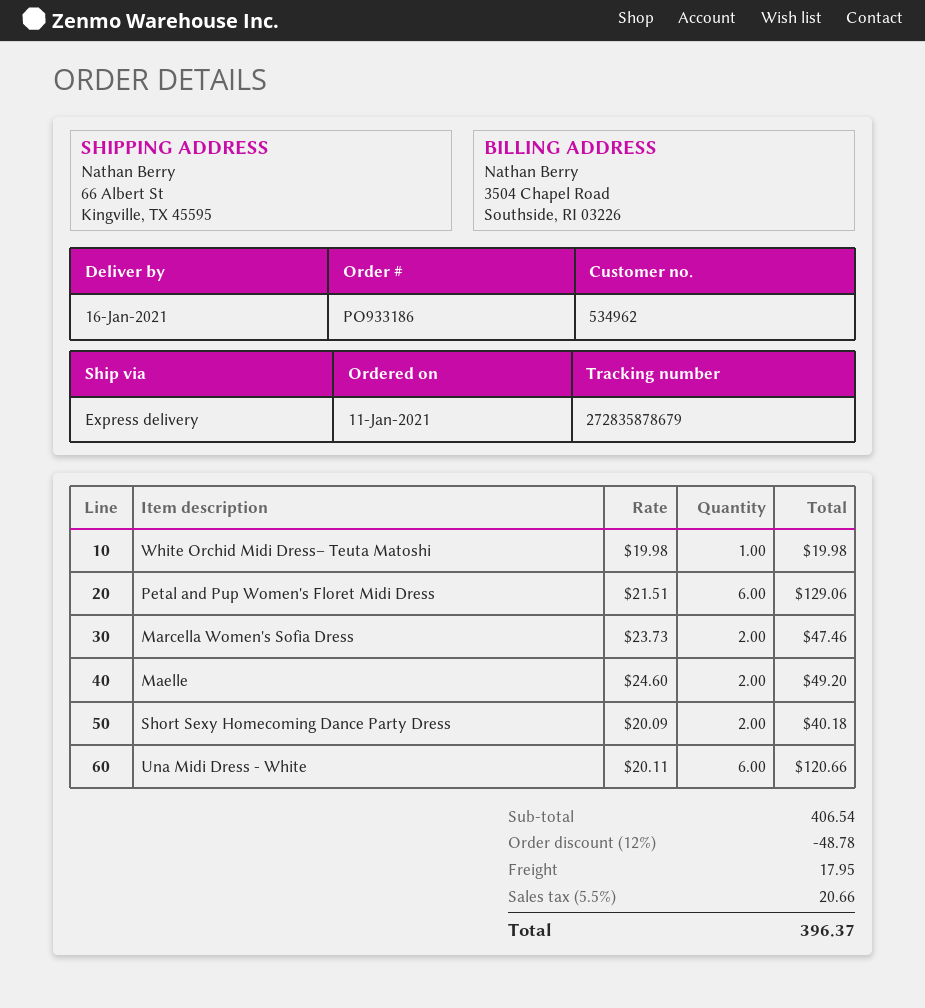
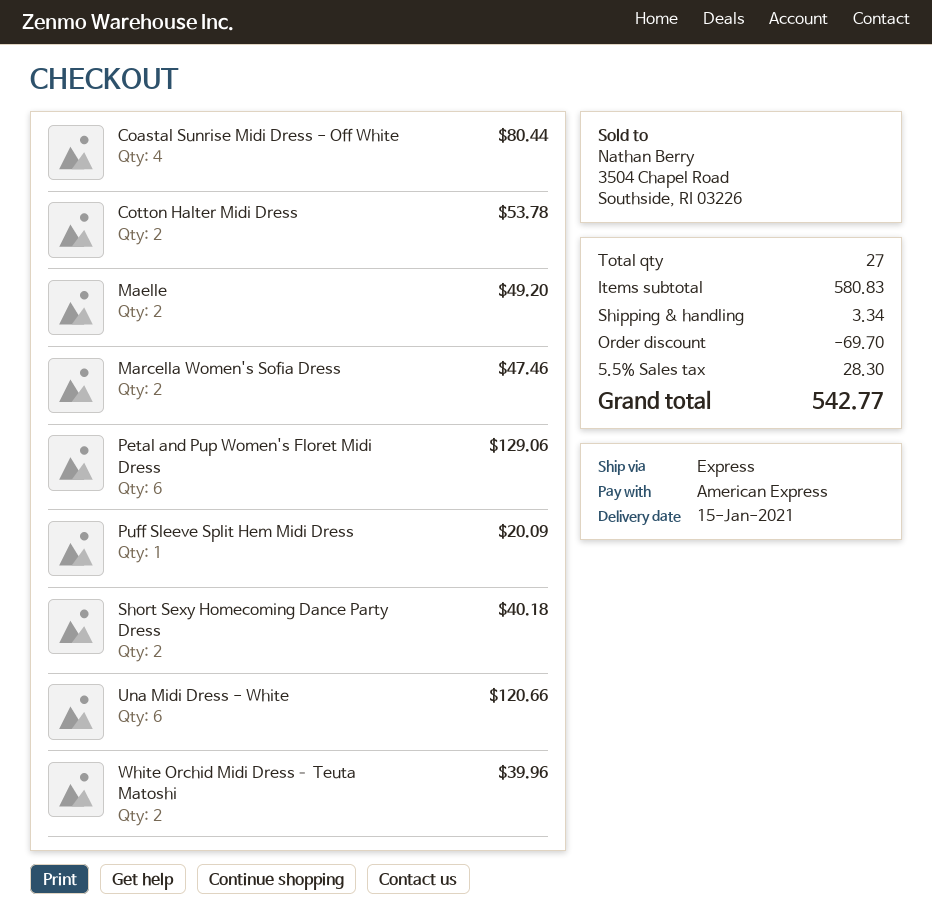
delivery date: 2021-01-16 -> 2021-01-15
White Orchid Midi Dress– Teuta Matoshi: 1 for 19.98 -> 2 for 39.96
Coastal Sunrise Midi Dress - Off White: none -> 4 for 80.44
Cotton Halter Midi Dress: none -> 2 for 53.78
Puff Sleeve Split Hem Midi Dress: none -> 1 for 20.09
subtotal: 406.54 -> 580.83
discount: 48.78 -> 69.70
shipping: 17.95 -> 3.34
tax: 5.5% = 20.66 -> 5.5% = 28.30
total: 396.37 -> 542.77

